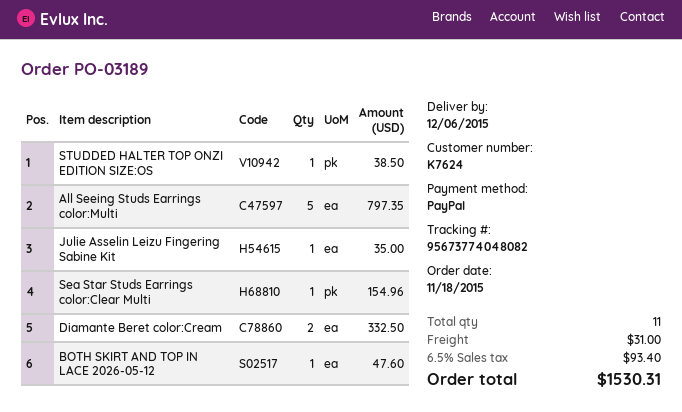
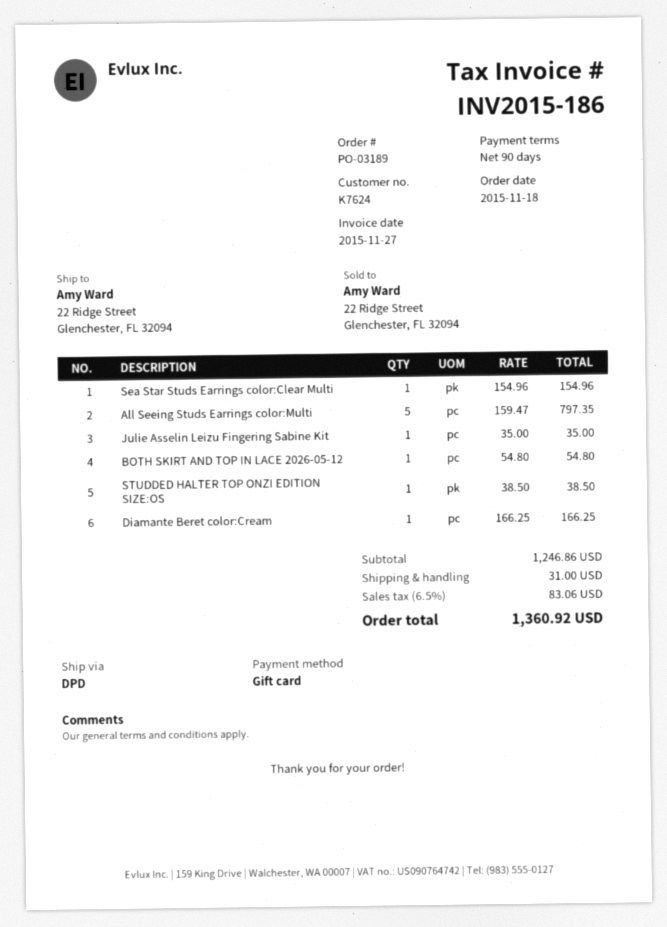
payment method: PayPal -> gift card
Diamante Beret color:Cream: 2 for 332.50 -> 1 for 166.25
BOTH SKIRT AND TOP IN LACE 2026-05-12: 1 for 47.60 -> 1 for 54.80
tax: 6.5% = 93.40 -> 6.5% = 83.06
total: 1530.31 -> 1360.92

